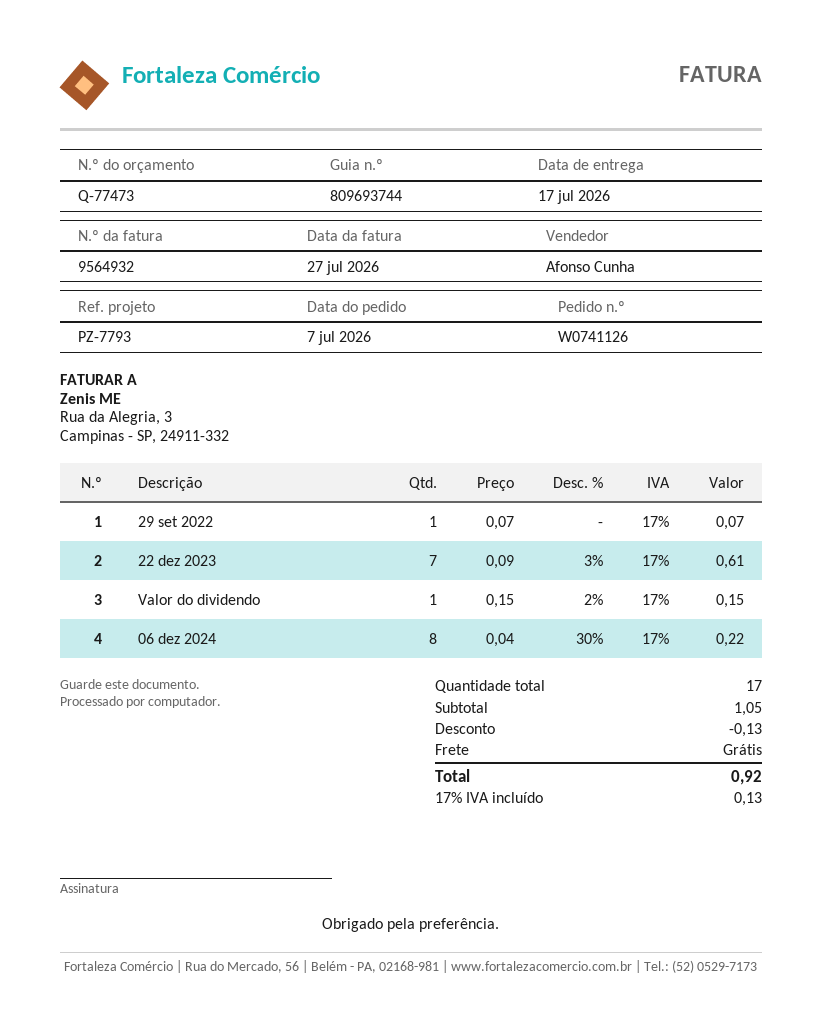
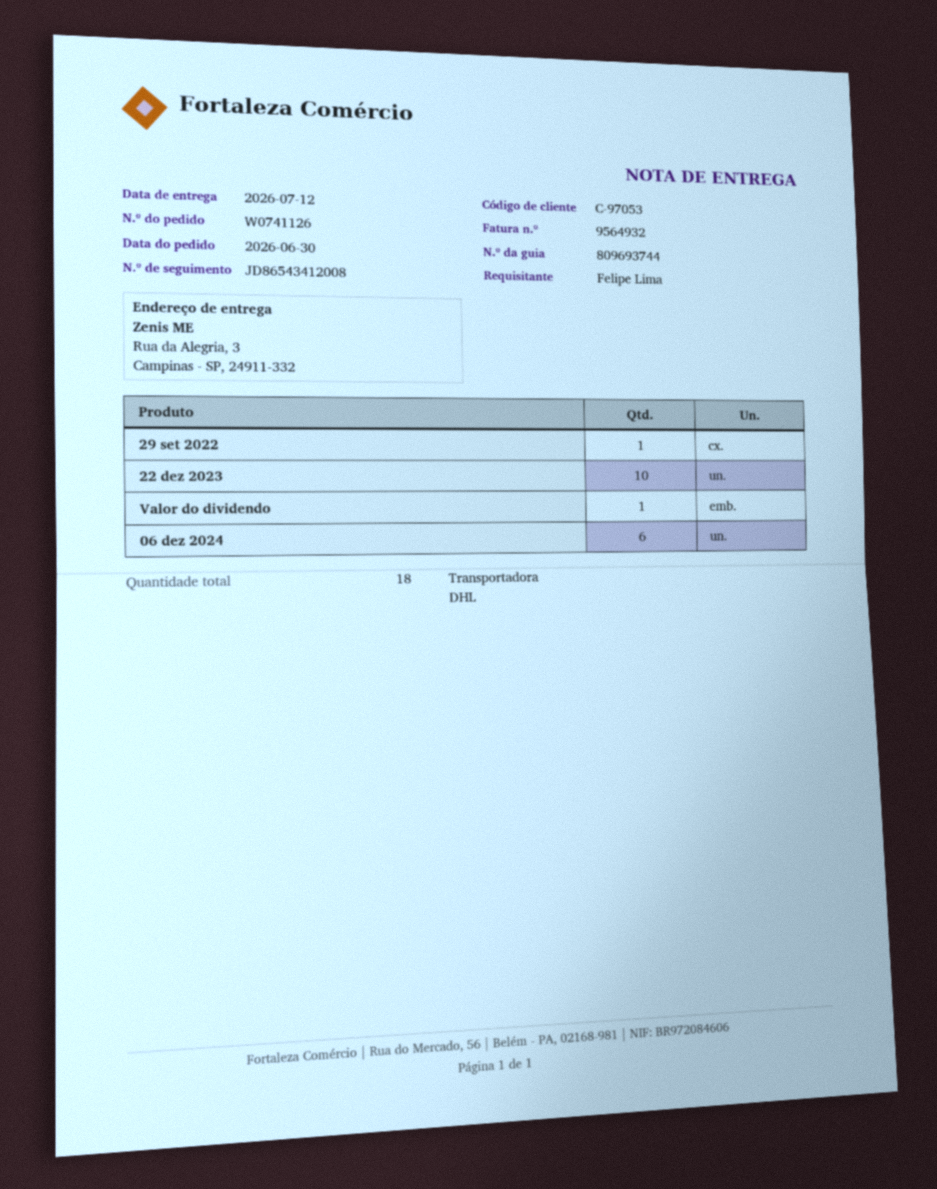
order date: 2026-07-07 -> 2026-06-30
delivery date: 2026-07-17 -> 2026-07-12
22 dez 2023: 7 -> 10
06 dez 2024: 8 -> 6
total quantity: 17 -> 18

